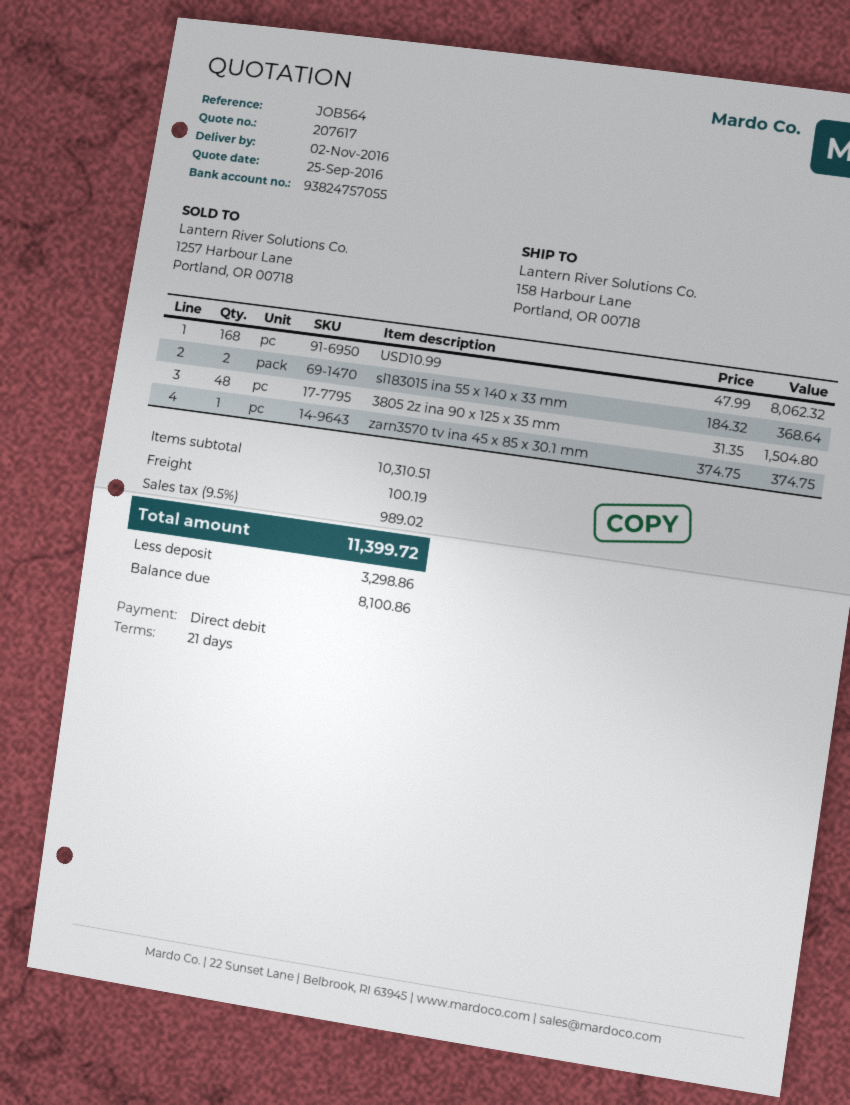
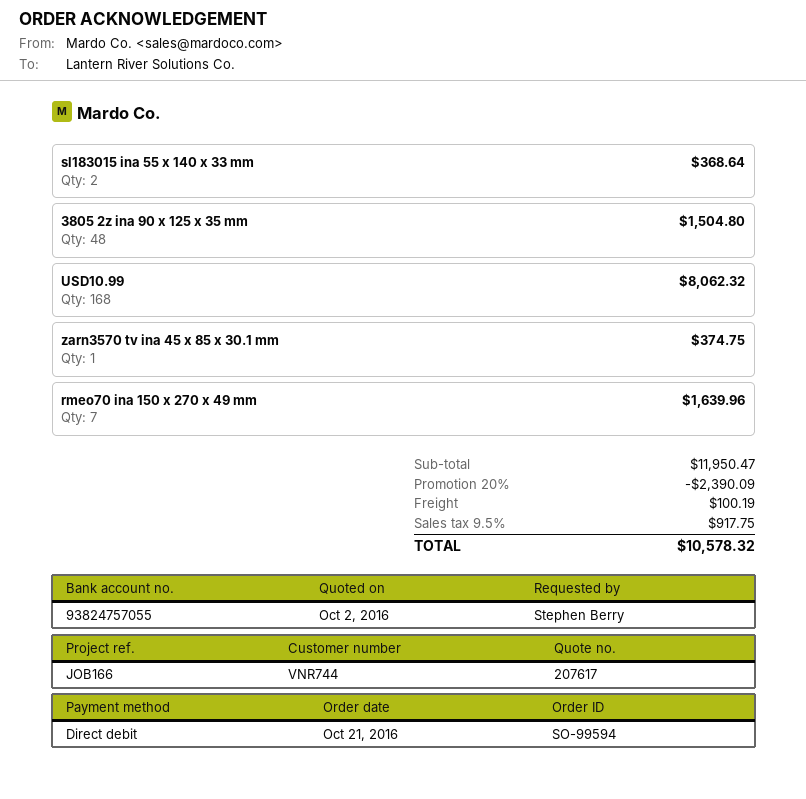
quote date: 2016-09-25 -> 2016-10-02
reference: JOB564 -> JOB166
rmeo70 ina 150 x 270 x 49 mm: none -> 7 for 1639.96
subtotal: 10310.51 -> 11950.47
discount: none -> 20% = 2390.09
tax: 9.5% = 989.02 -> 9.5% = 917.75
total: 11399.72 -> 10578.32

